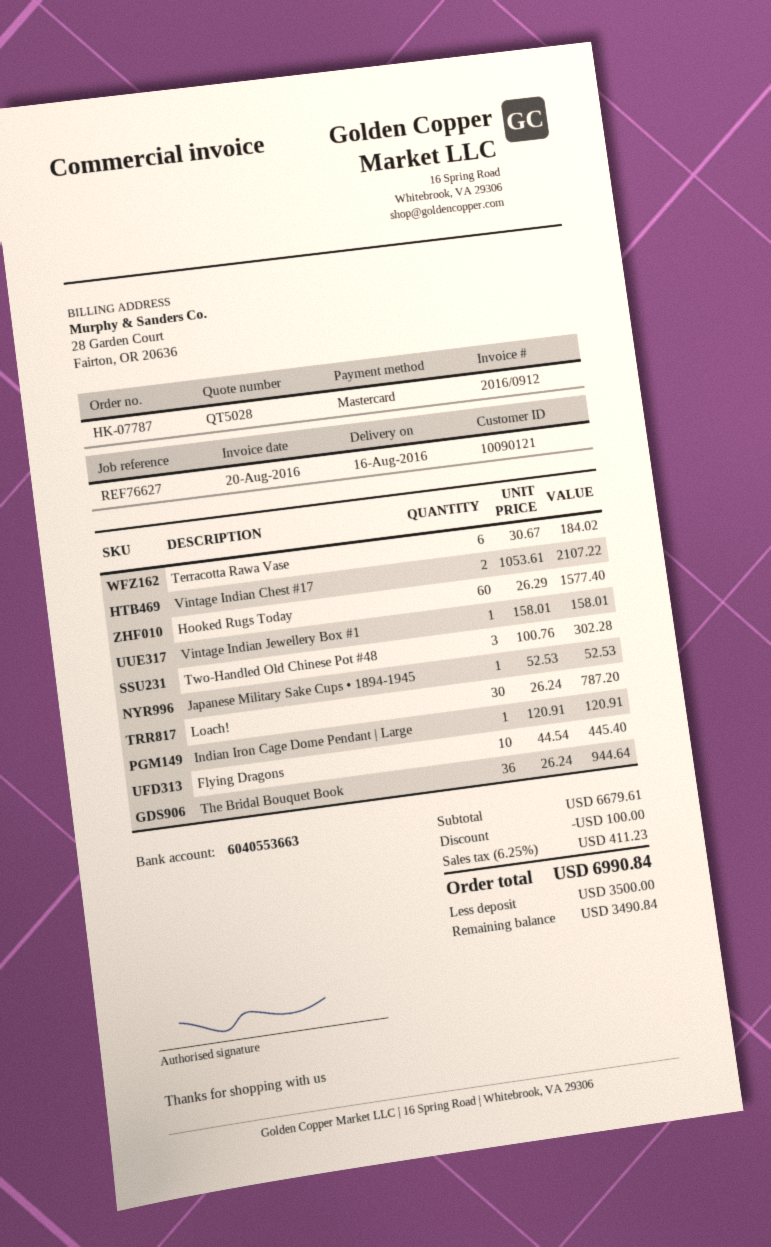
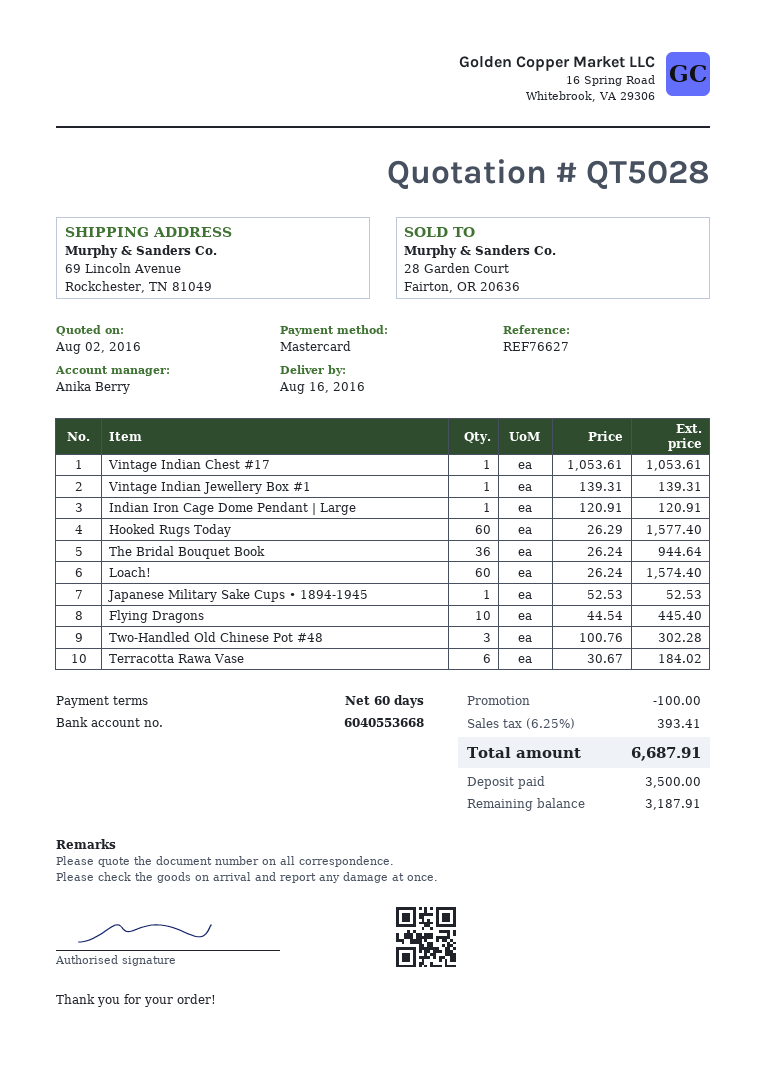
bank account: 6040553663 -> 6040553668
Vintage Indian Chest #17: 2 x 1053.61 = 2107.22 -> 1 x 1053.61 = 1053.61
Vintage Indian Jewellery Box #1: 1 x 158.01 = 158.01 -> 1 x 139.31 = 139.31
Loach!: 30 x 26.24 = 787.20 -> 60 x 26.24 = 1574.40
tax: 6.25% = 411.23 -> 6.25% = 393.41
total: 6990.84 -> 6687.91
balance: 3490.84 -> 3187.91

